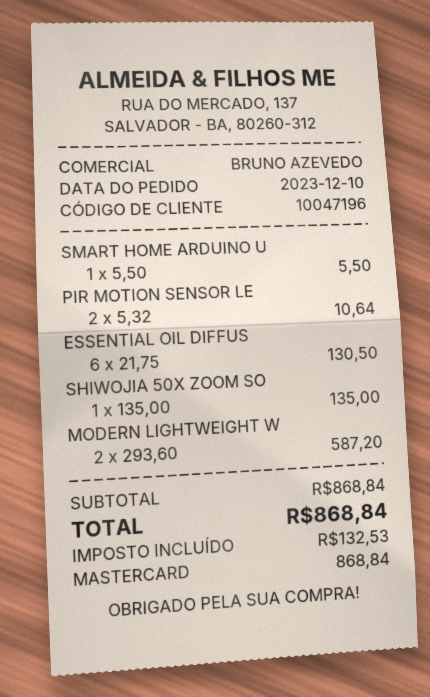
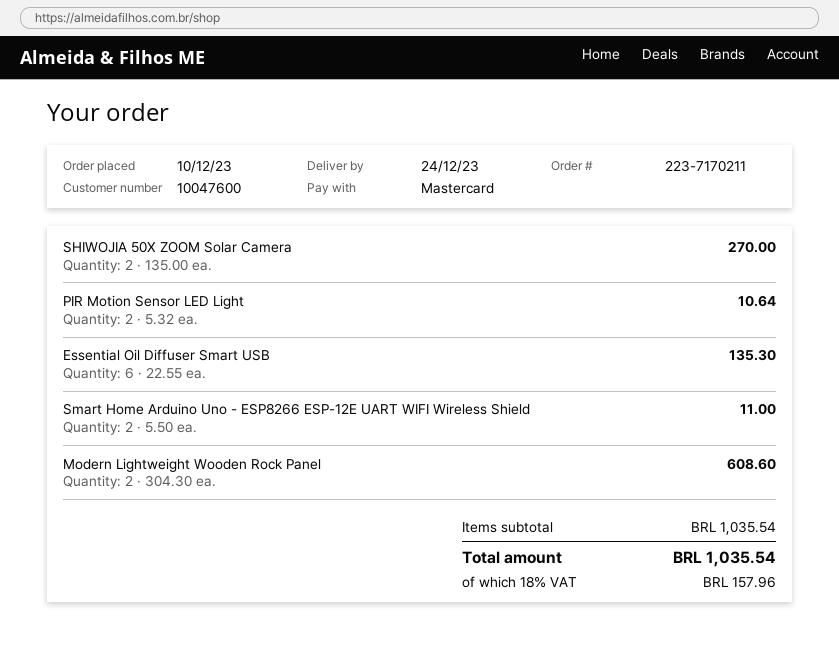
customer number: 10047196 -> 10047600
SMART HOME ARDUINO U: 1 x 5.50 = 5.50 -> 2 x 5.50 = 11.00
ESSENTIAL OIL DIFFUS: 6 x 21.75 = 130.50 -> 6 x 22.55 = 135.30
SHIWOJIA 50X ZOOM SO: 1 x 135.00 = 135.00 -> 2 x 135.00 = 270.00
MODERN LIGHTWEIGHT W: 2 x 293.60 = 587.20 -> 2 x 304.30 = 608.60
subtotal: 868.84 -> 1035.54
tax: 132.53 -> 157.96
total: 868.84 -> 1035.54

